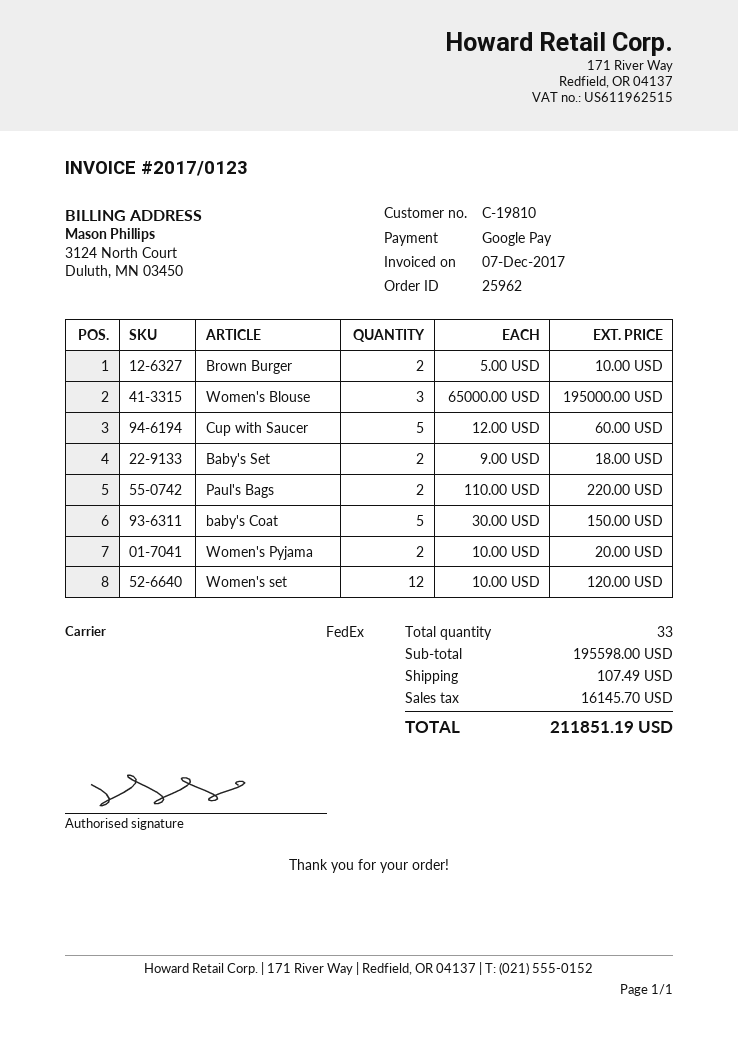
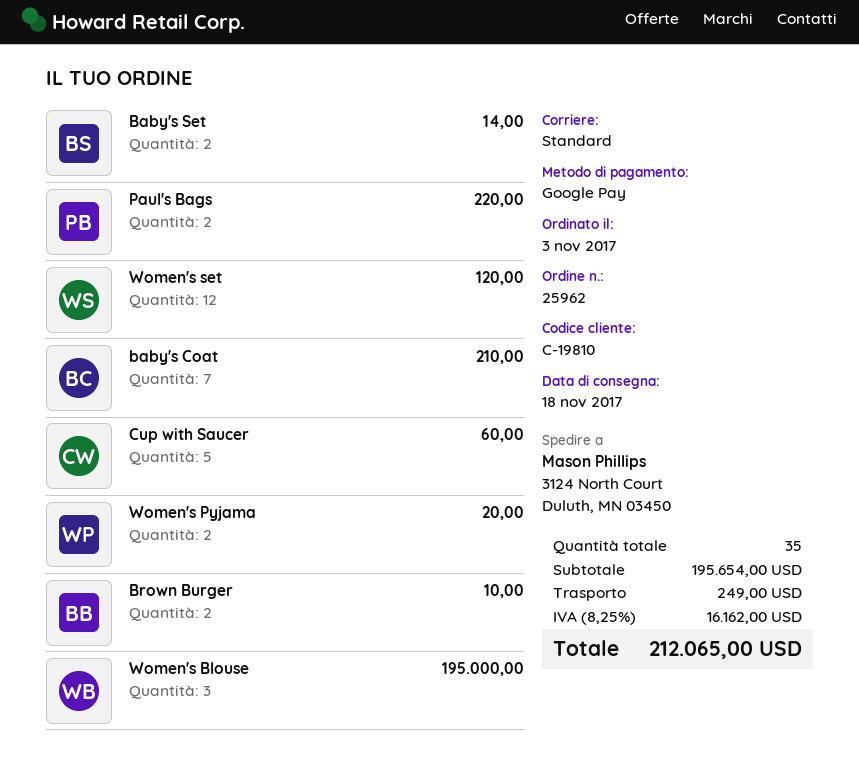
shipping method: FedEx -> standard
Baby's Set: 2 for 18.00 -> 2 for 14.00
baby's Coat: 5 for 150.00 -> 7 for 210.00
total quantity: 33 -> 35
subtotal: 195598.00 -> 195654.00
shipping: 107.49 -> 249.00
tax: 16145.70 -> 16162.00
total: 211851.19 -> 212065.00

